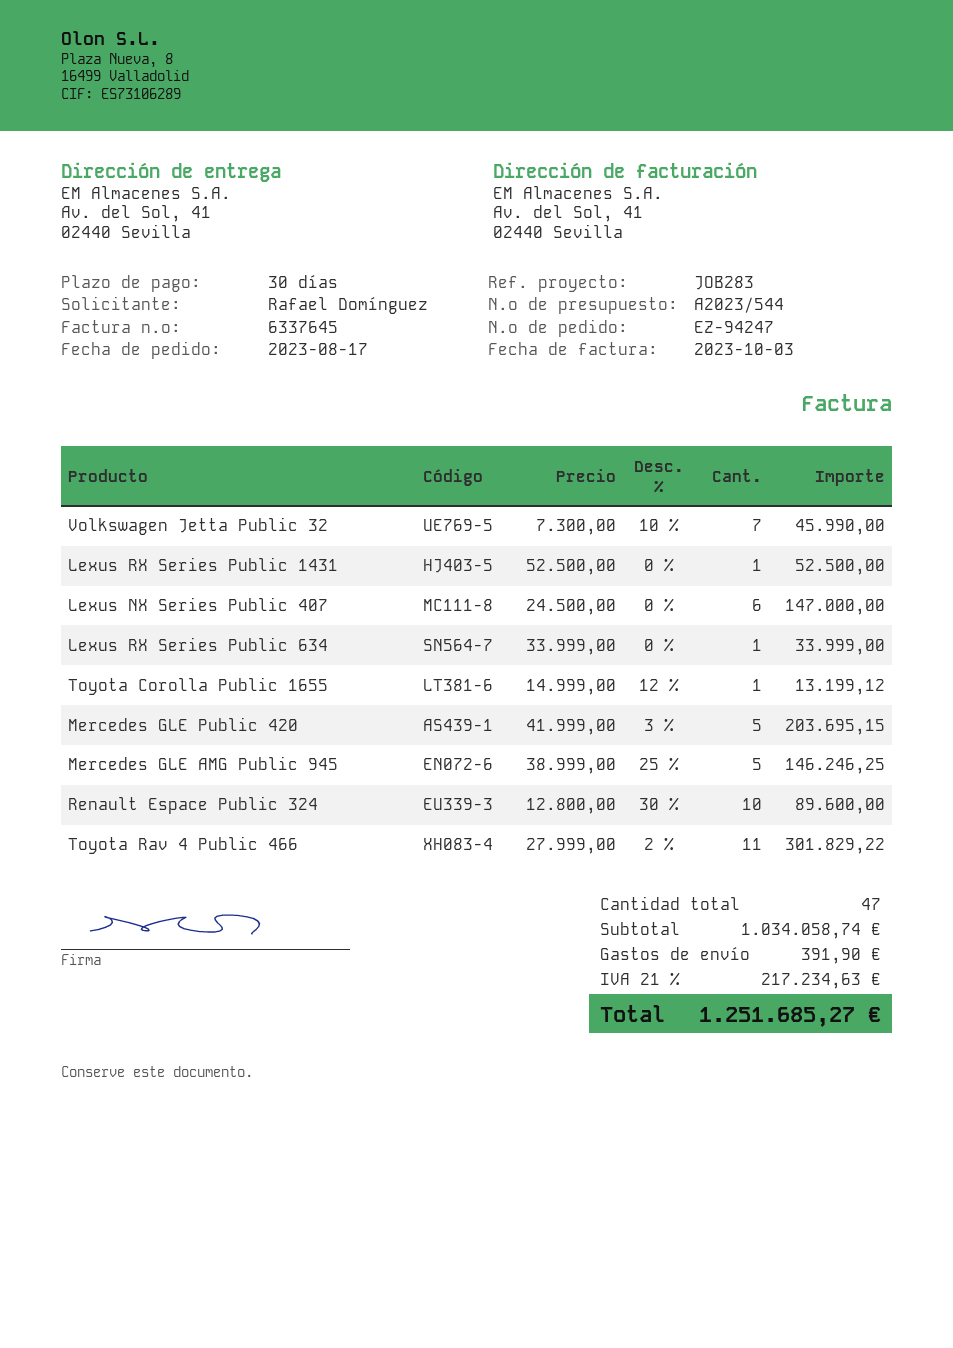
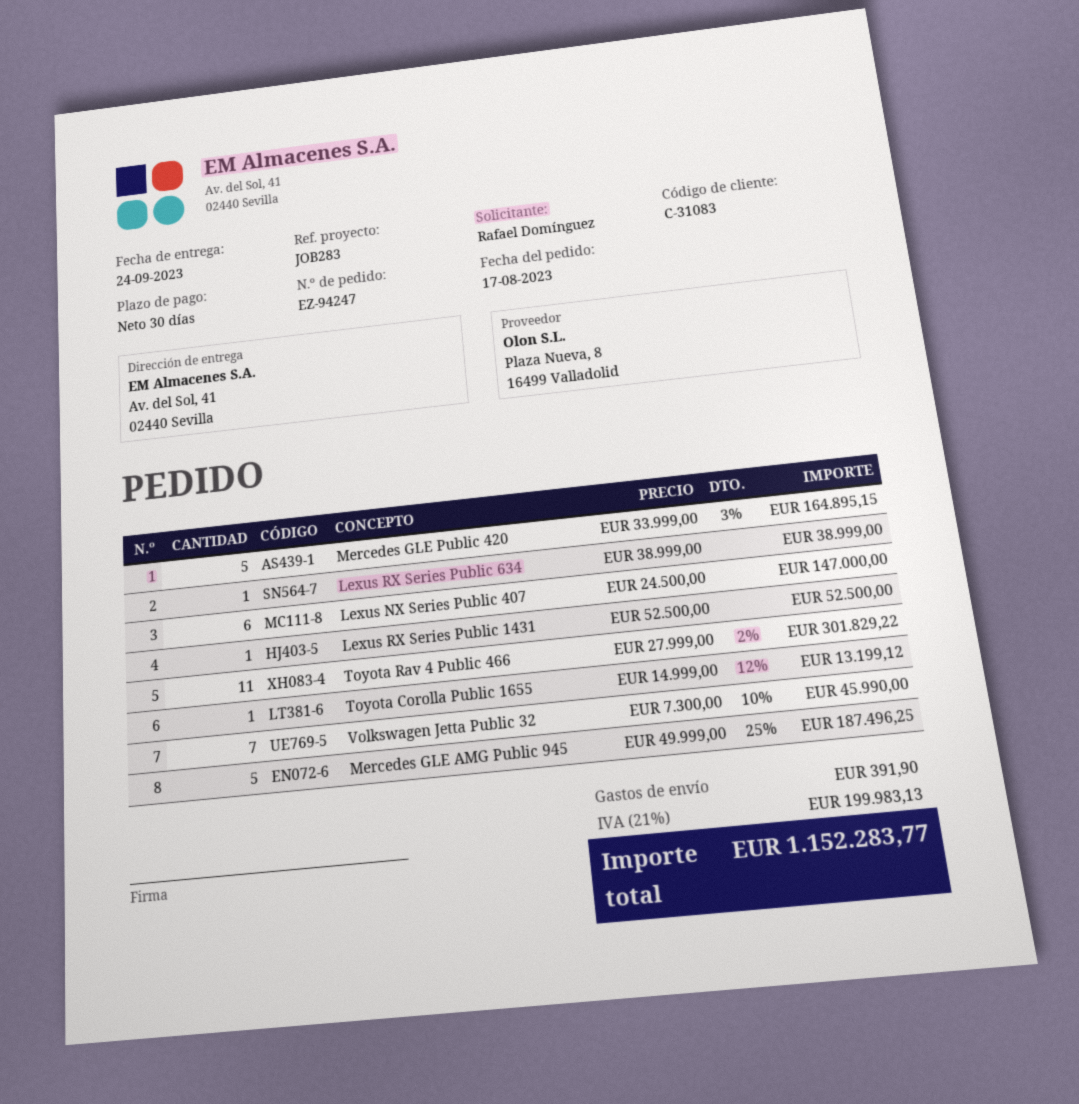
Lexus RX Series Public 634: 1 x 33999.00 = 33999.00 -> 1 x 38999.00 = 38999.00
Mercedes GLE Public 420: 5 x 41999.00 - 3% = 203695.15 -> 5 x 33999.00 - 3% = 164895.15
Mercedes GLE AMG Public 945: 5 x 38999.00 - 25% = 146246.25 -> 5 x 49999.00 - 25% = 187496.25
Renault Espace Public 324: 10 x 12800.00 - 30% = 89600.00 -> none
tax: 21% = 217234.63 -> 21% = 199983.13
total: 1251685.27 -> 1152283.77

